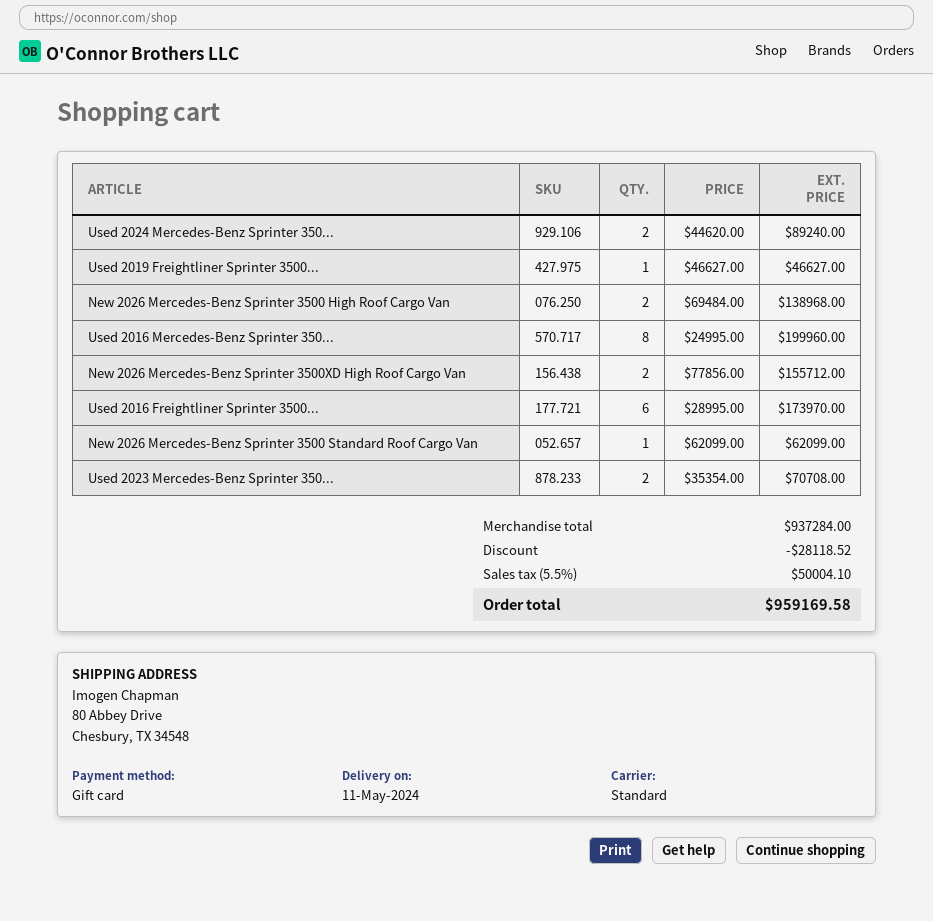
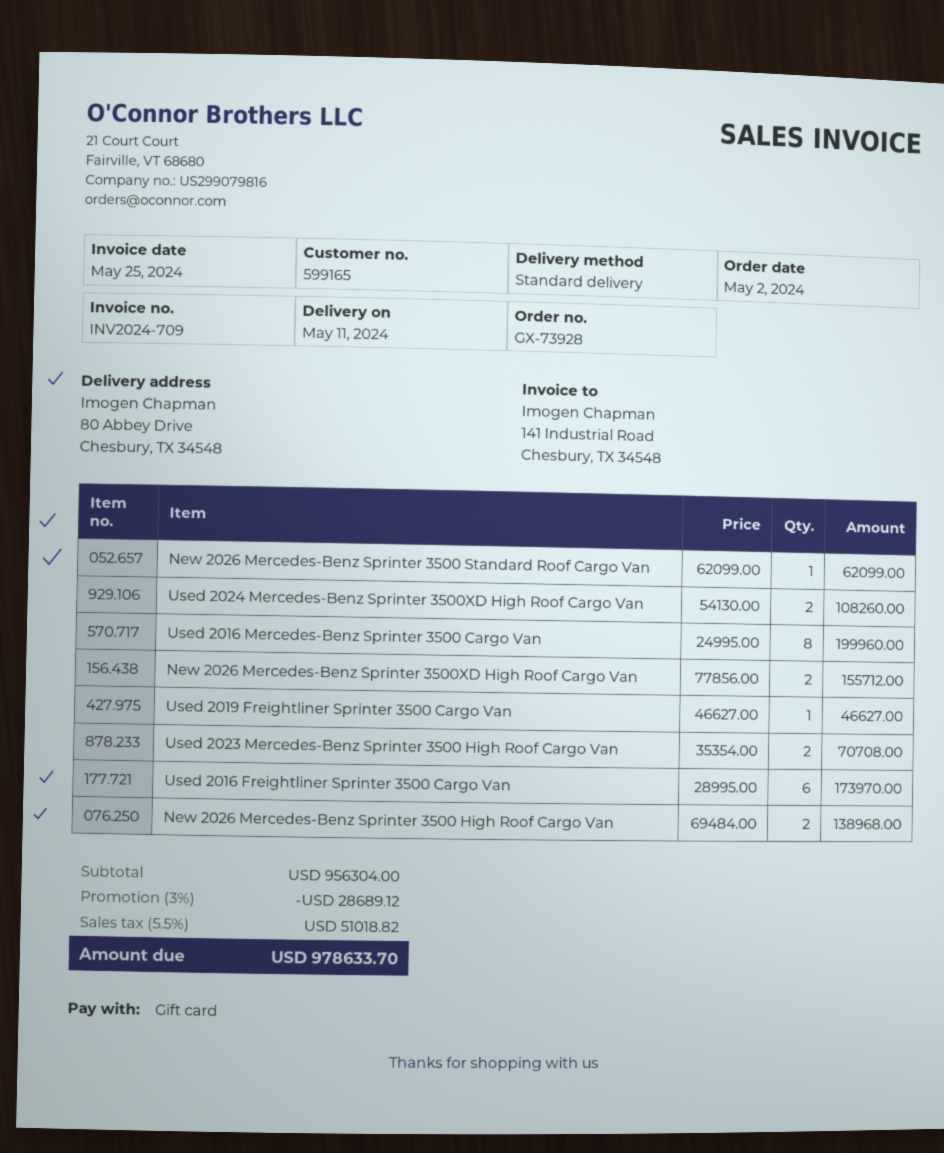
Used 2024 Mercedes-Benz Sprinter 350...: 2 x 44620.00 = 89240.00 -> 2 x 54130.00 = 108260.00
subtotal: 937284.00 -> 956304.00
discount: 28118.52 -> 28689.12
tax: 5.5% = 50004.10 -> 5.5% = 51018.82
total: 959169.58 -> 978633.70

